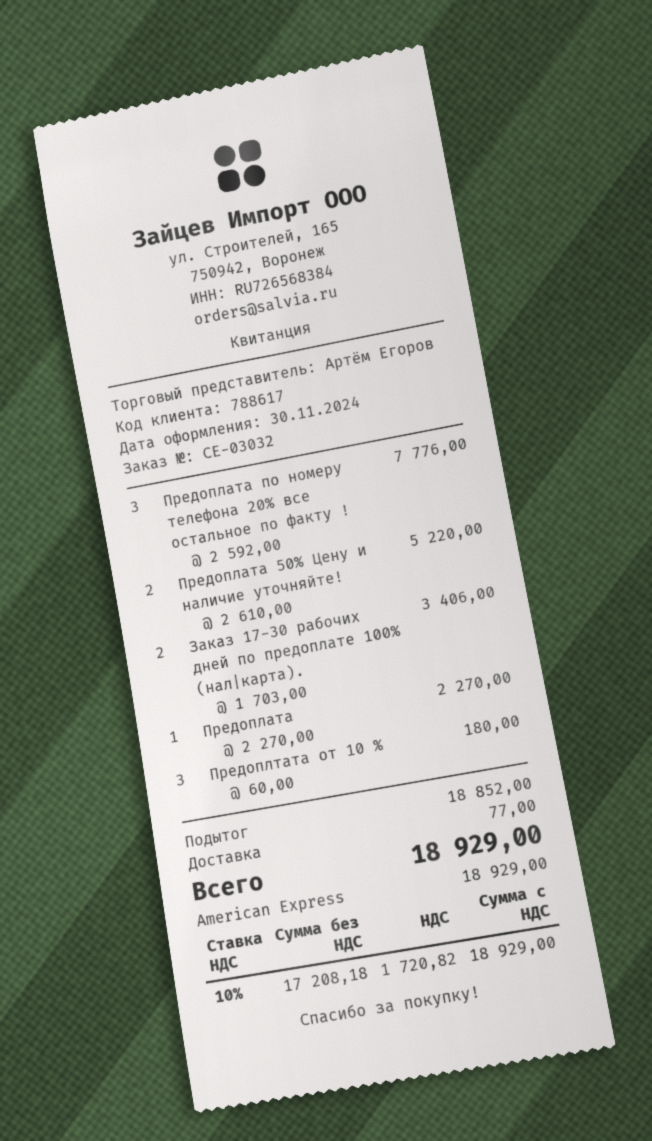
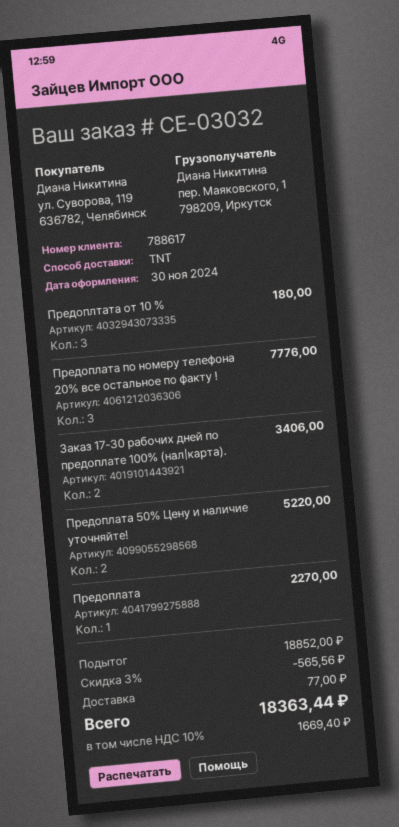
discount: none -> 3% = 565.56
tax: 10% = 1720.82 -> 10% = 1669.40
total: 18929.00 -> 18363.44

